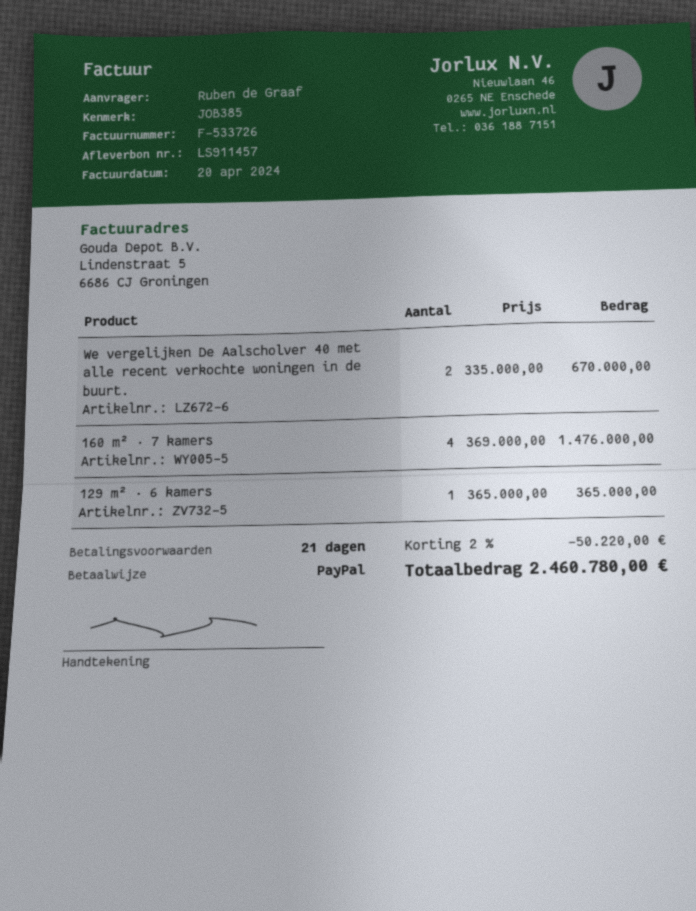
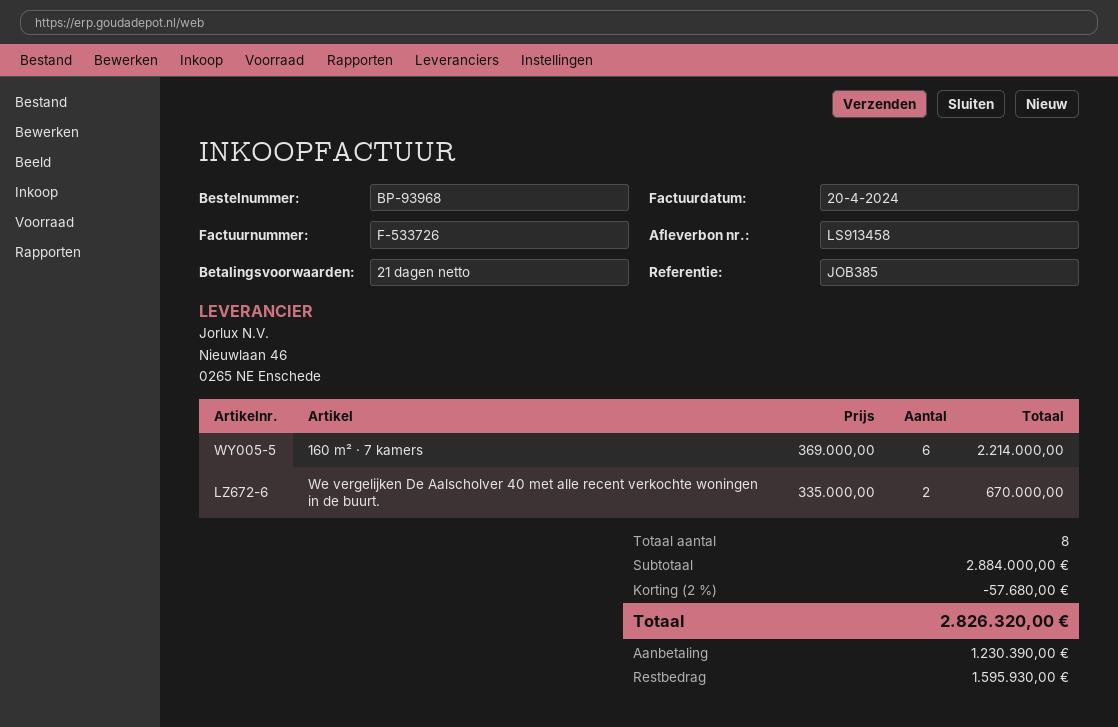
delivery note number: LS911457 -> LS913458
160 m² · 7 kamers: 4 x 369000.00 = 1476000.00 -> 6 x 369000.00 = 2214000.00
129 m² · 6 kamers: 1 x 365000.00 = 365000.00 -> none
discount: 2% = 50220.00 -> 2% = 57680.00
total: 2460780.00 -> 2826320.00

